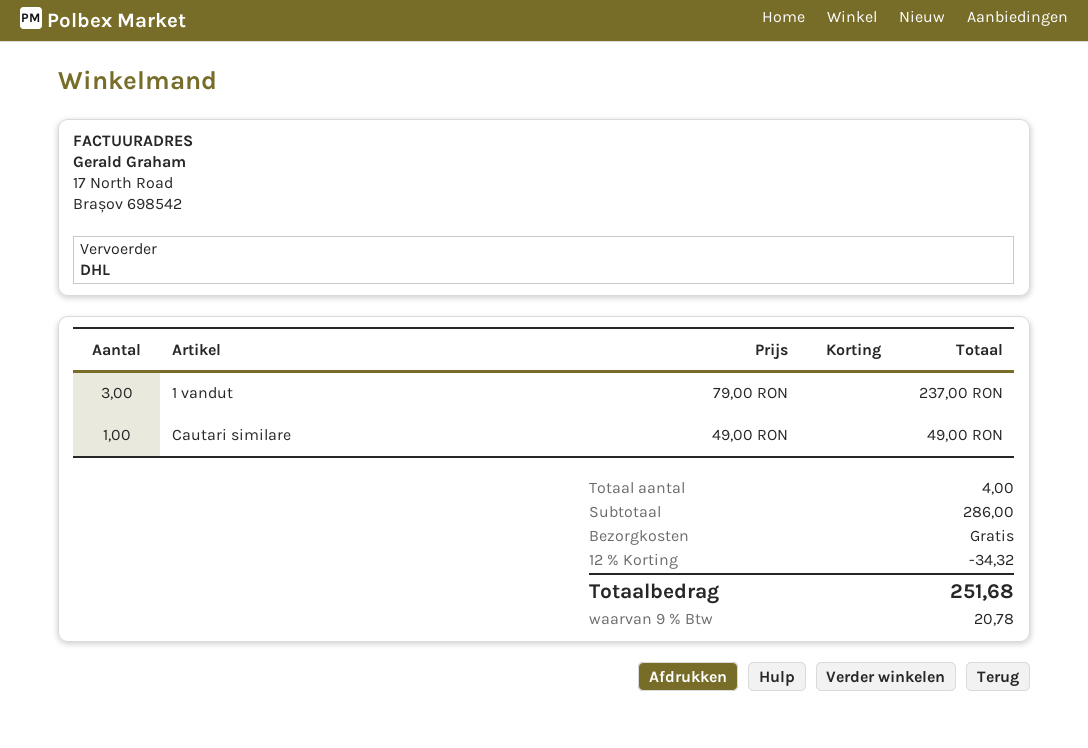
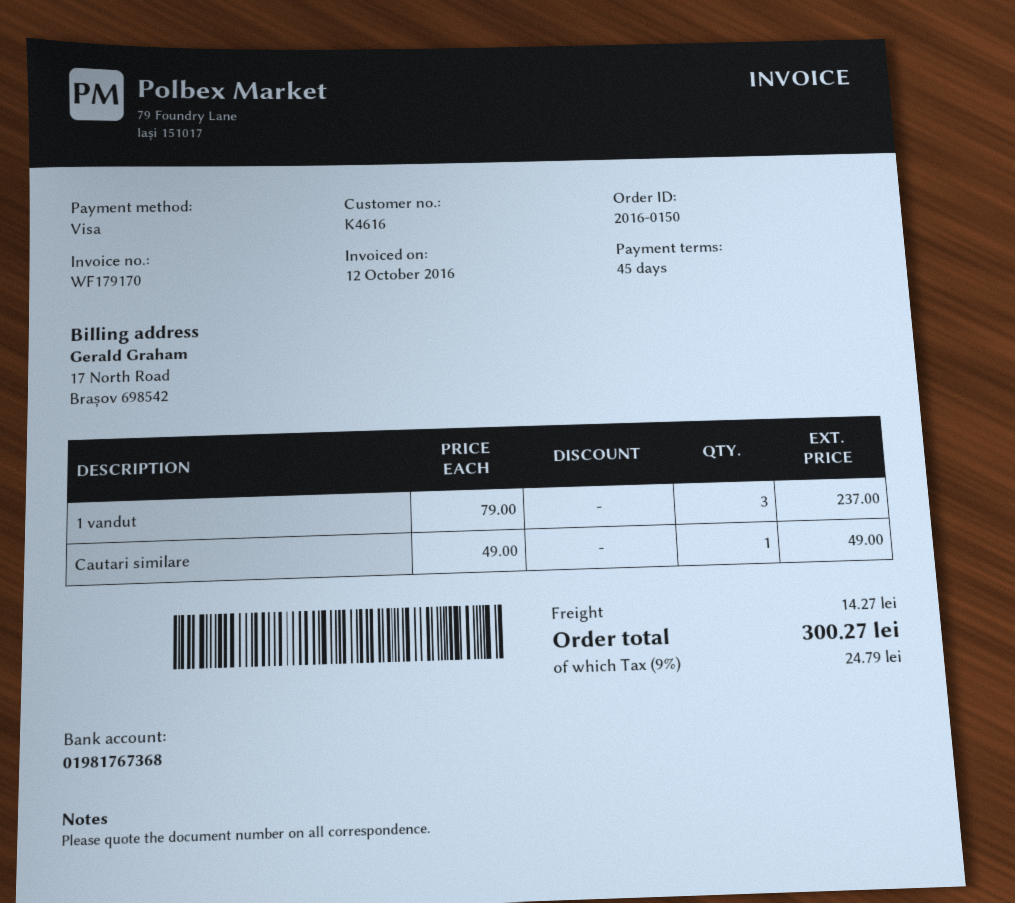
discount: 12% = 34.32 -> none
shipping: 0.00 -> 14.27
tax: 9% = 20.78 -> 9% = 24.79
total: 251.68 -> 300.27

